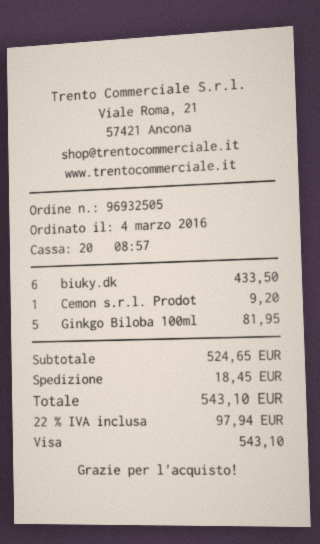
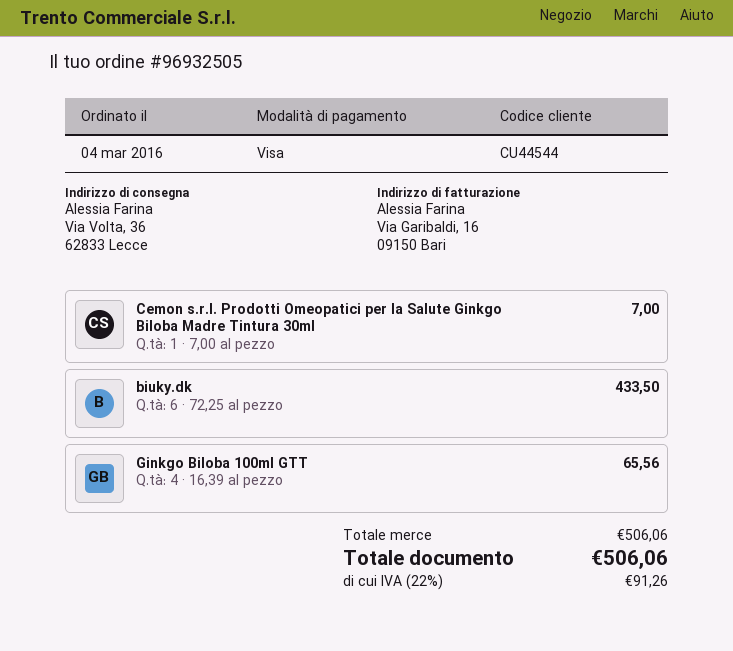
Cemon s.r.l. Prodot: 1 for 9.20 -> 1 for 7.00
Ginkgo Biloba 100ml: 5 for 81.95 -> 4 for 65.56
subtotal: 524.65 -> 506.06
shipping: 18.45 -> none
tax: 22% = 97.94 -> 22% = 91.26
total: 543.10 -> 506.06

